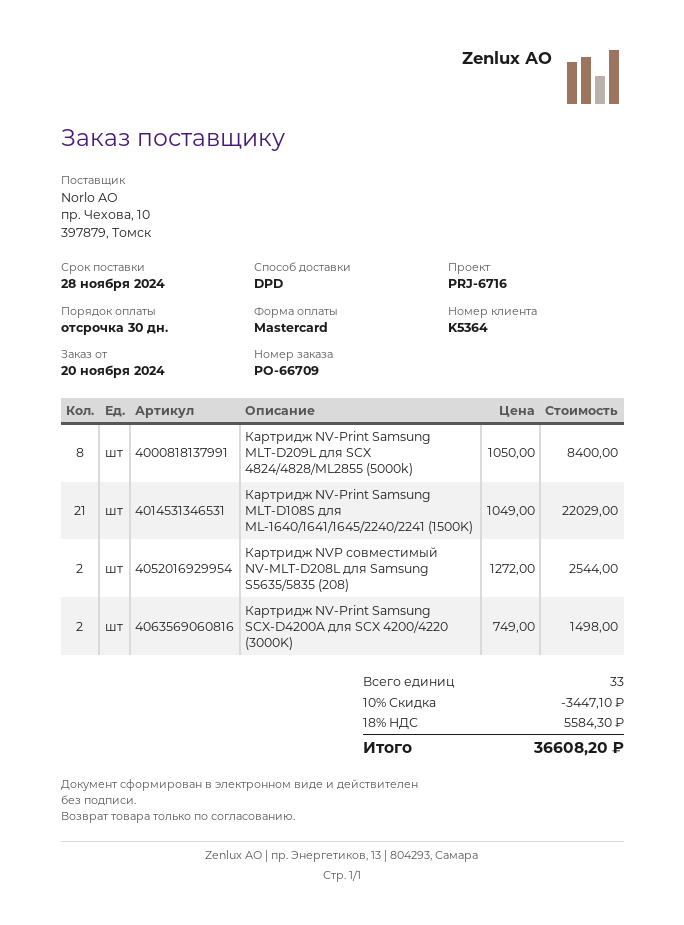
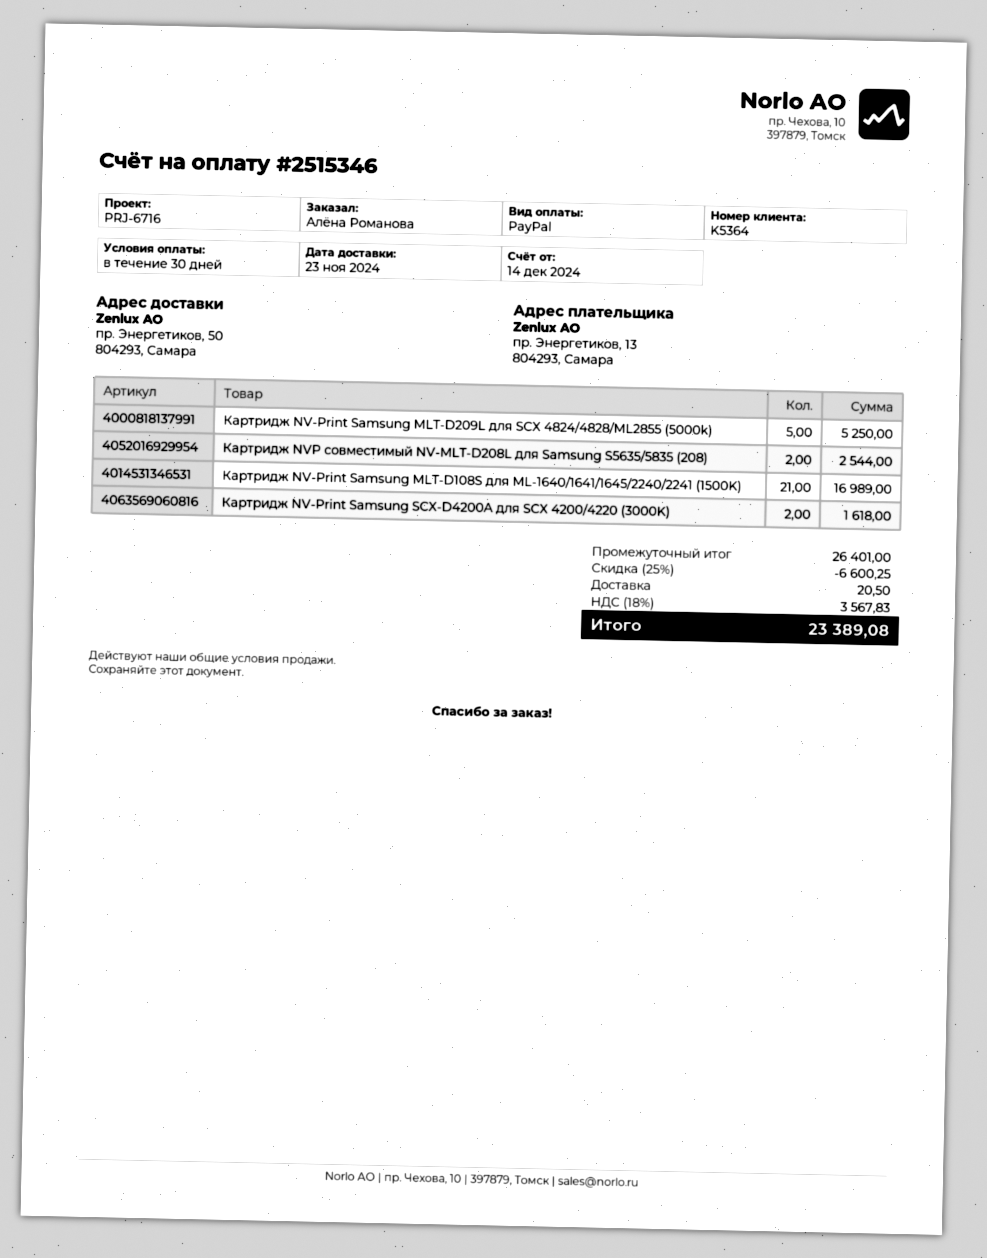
delivery date: 2024-11-28 -> 2024-11-23
payment method: Mastercard -> PayPal
Картридж NV-Print Samsung MLT-D209L для SCX 4824/4828/ML2855 (5000k): 8 for 8400.00 -> 5 for 5250.00
Картридж NV-Print Samsung MLT-D108S для ML-1640/1641/1645/2240/2241 (1500K): 21 for 22029.00 -> 21 for 16989.00
Картридж NV-Print Samsung SCX-D4200A для SCX 4200/4220 (3000K): 2 for 1498.00 -> 2 for 1618.00
discount: 10% = 3447.10 -> 25% = 6600.25
shipping: none -> 20.50
tax: 18% = 5584.30 -> 18% = 3567.83
total: 36608.20 -> 23389.08

